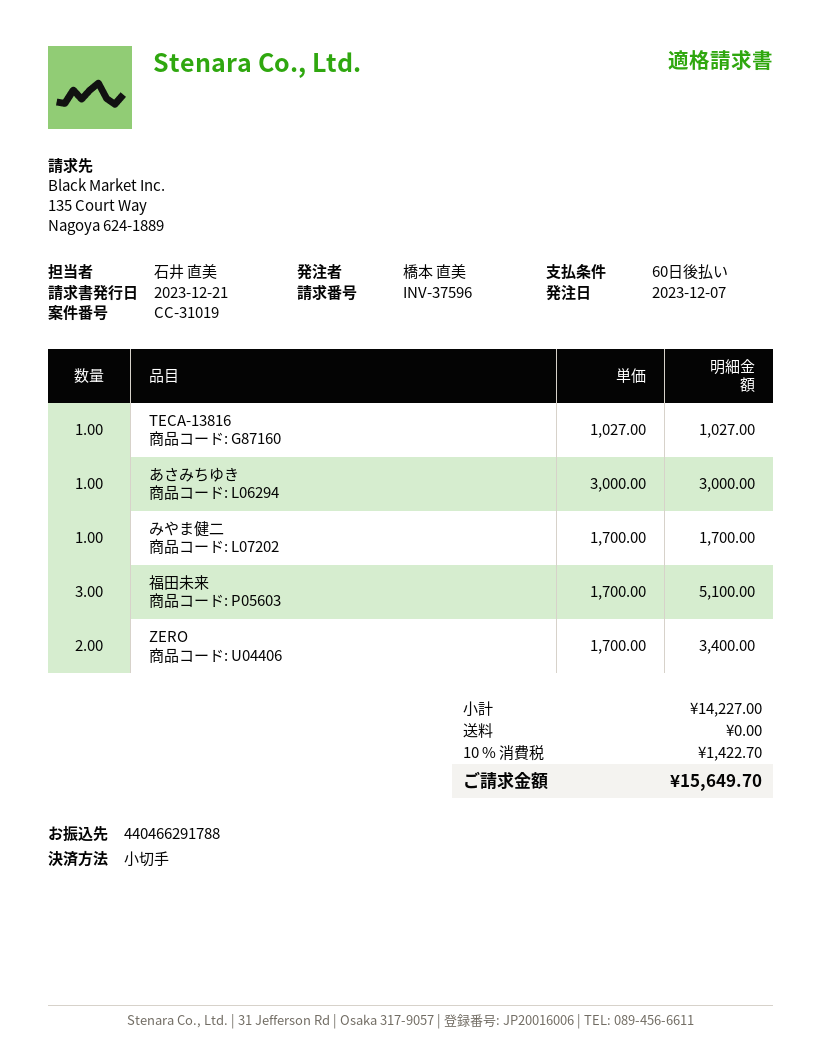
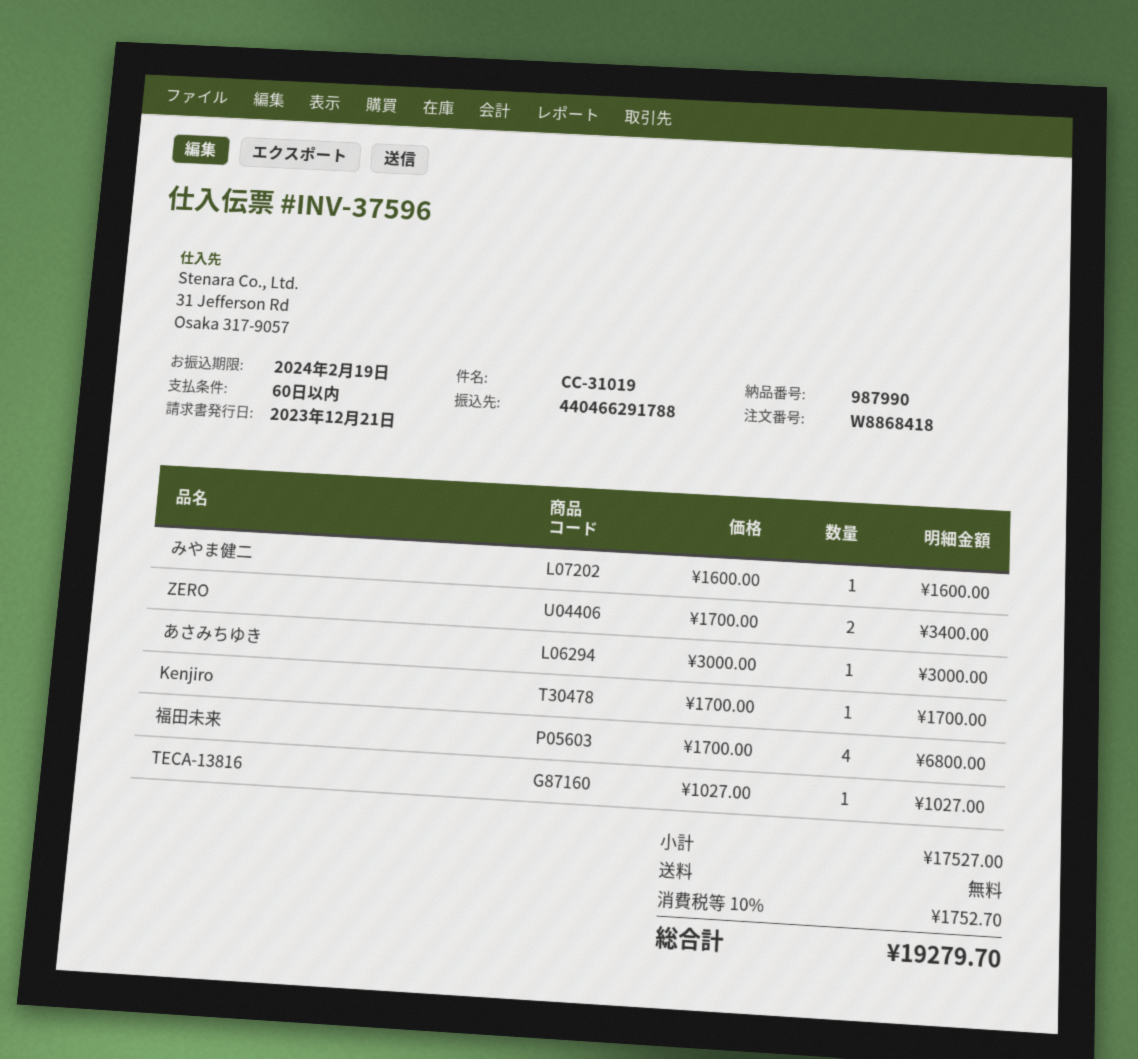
みやま健二: 1 x 1700.00 = 1700.00 -> 1 x 1600.00 = 1600.00
福田未来: 3 x 1700.00 = 5100.00 -> 4 x 1700.00 = 6800.00
Kenjiro: none -> 1 x 1700.00 = 1700.00
subtotal: 14227.00 -> 17527.00
tax: 10% = 1422.70 -> 10% = 1752.70
total: 15649.70 -> 19279.70

